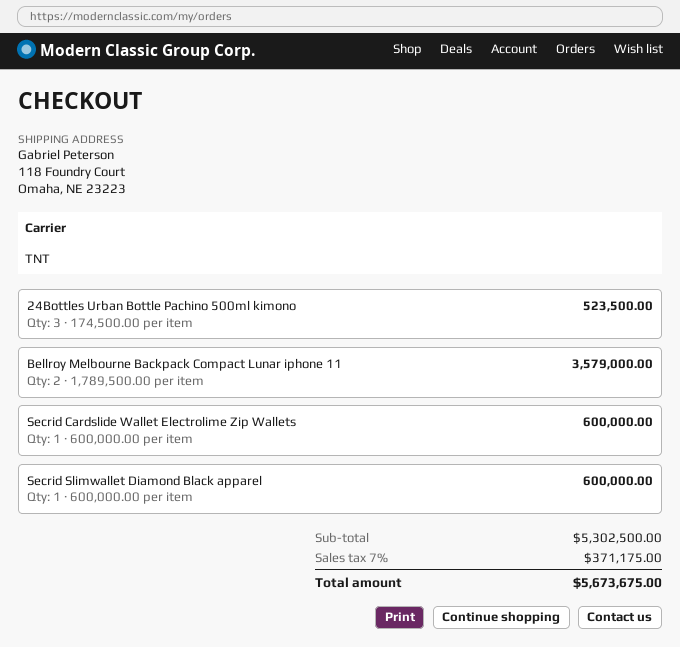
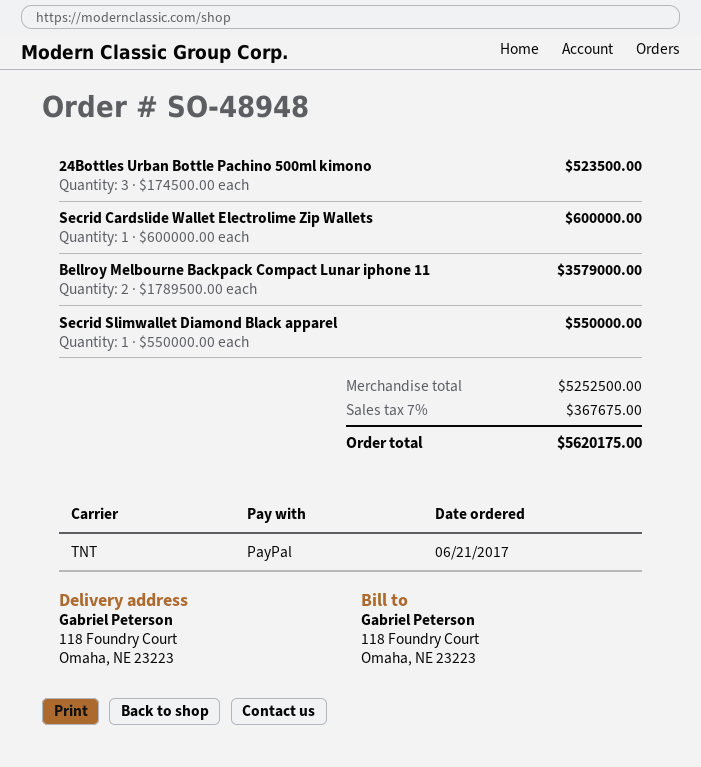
Secrid Slimwallet Diamond Black apparel: 1 x 600000.00 = 600000.00 -> 1 x 550000.00 = 550000.00
subtotal: 5302500.00 -> 5252500.00
tax: 7% = 371175.00 -> 7% = 367675.00
total: 5673675.00 -> 5620175.00

